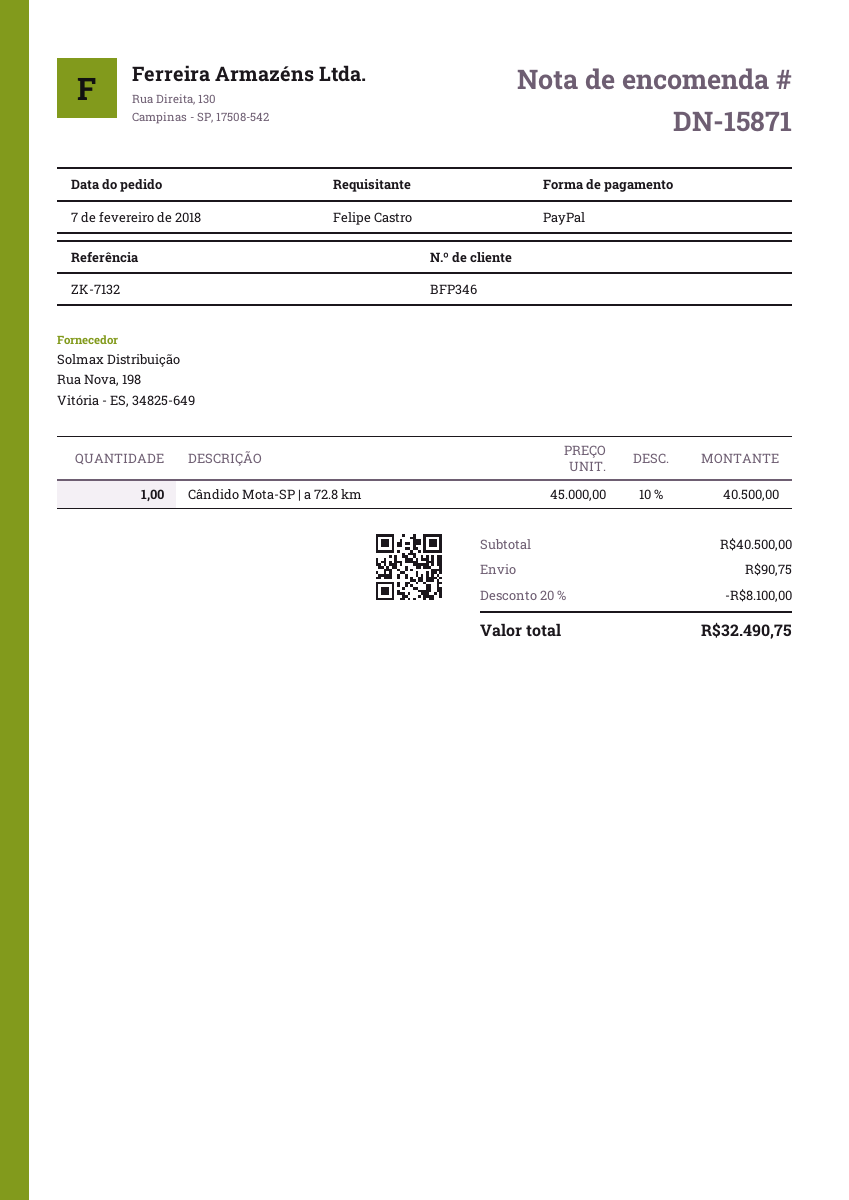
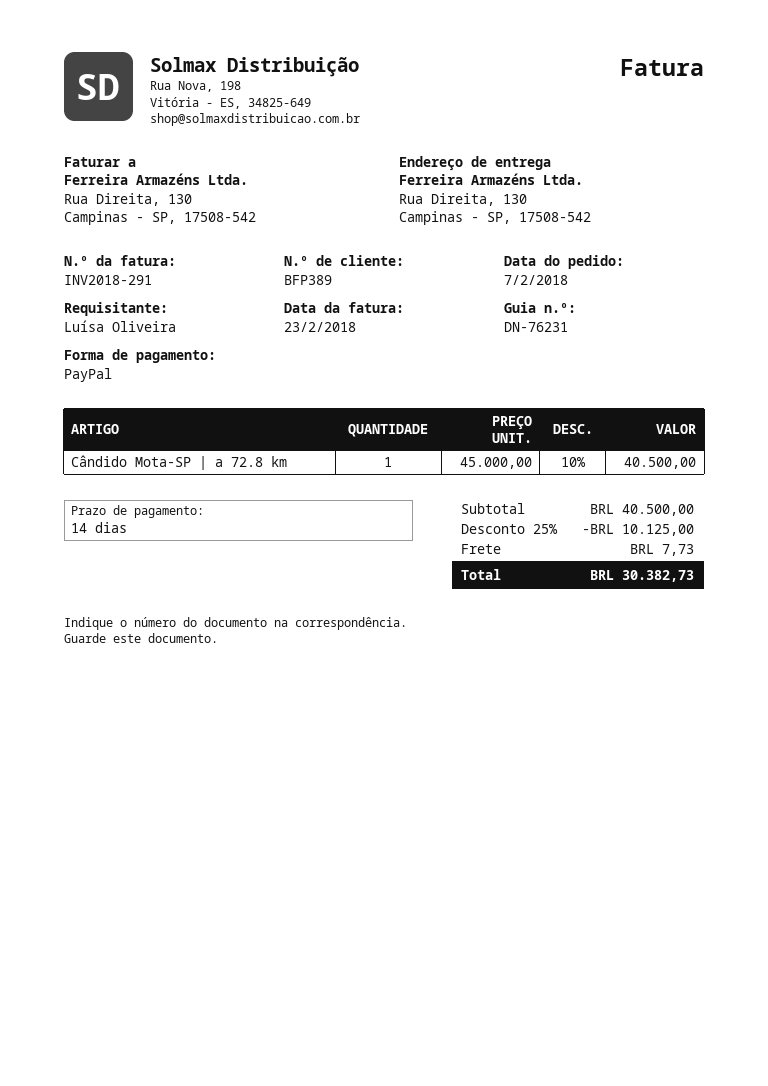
customer number: BFP346 -> BFP389
ordered by: Felipe Castro -> Luísa Oliveira
discount: 20% = 8100.00 -> 25% = 10125.00
shipping: 90.75 -> 7.73
total: 32490.75 -> 30382.73

